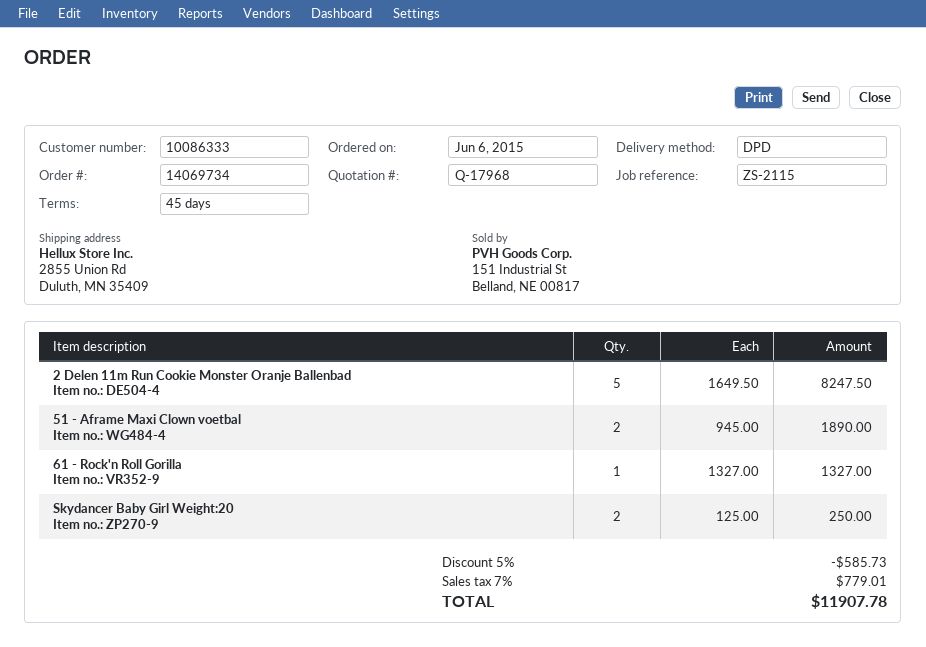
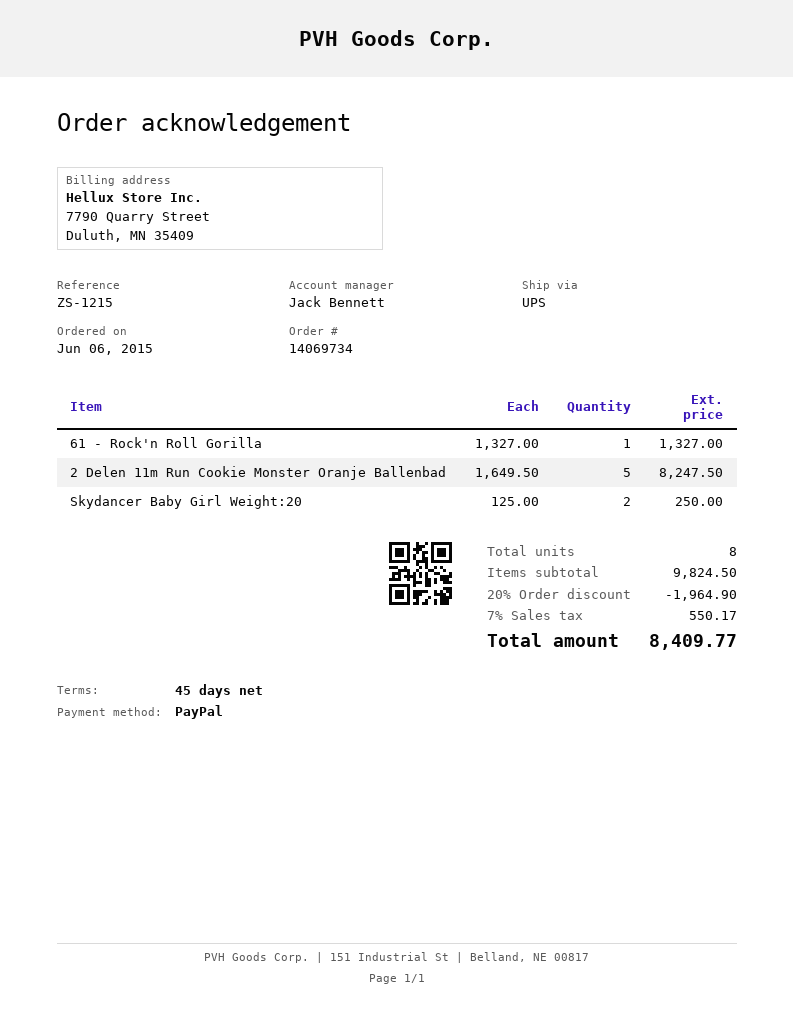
reference: ZS-2115 -> ZS-1215
shipping method: DPD -> UPS
51 - Aframe Maxi Clown voetbal: 2 x 945.00 = 1890.00 -> none
discount: 5% = 585.73 -> 20% = 1964.90
tax: 7% = 779.01 -> 7% = 550.17
total: 11907.78 -> 8409.77

